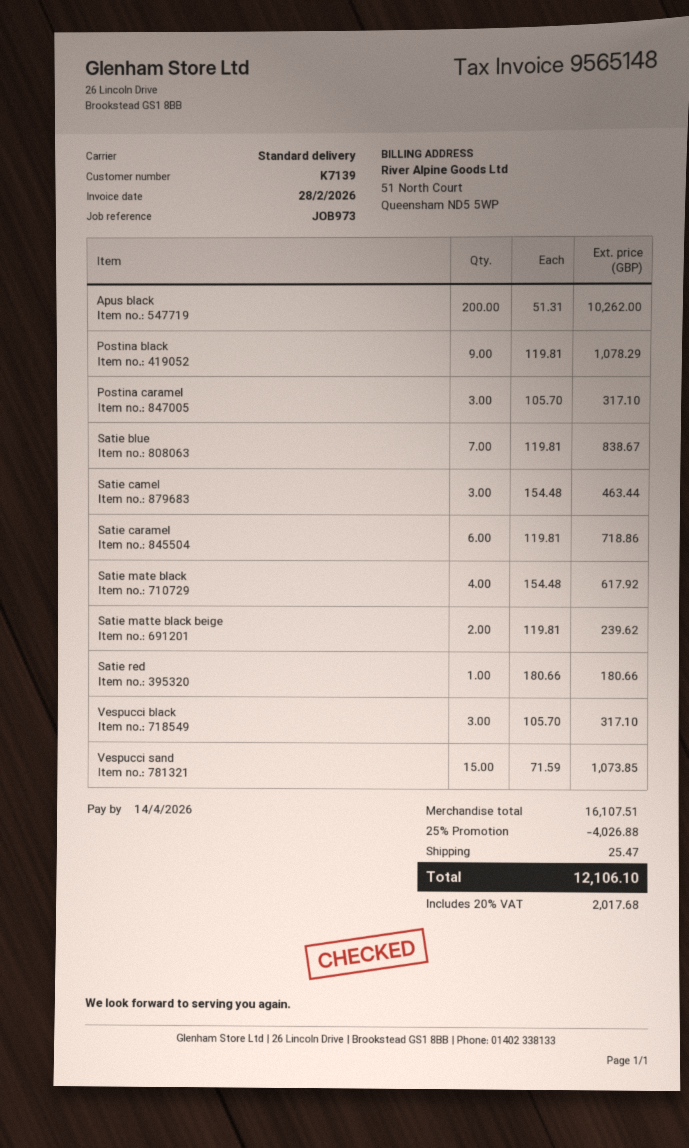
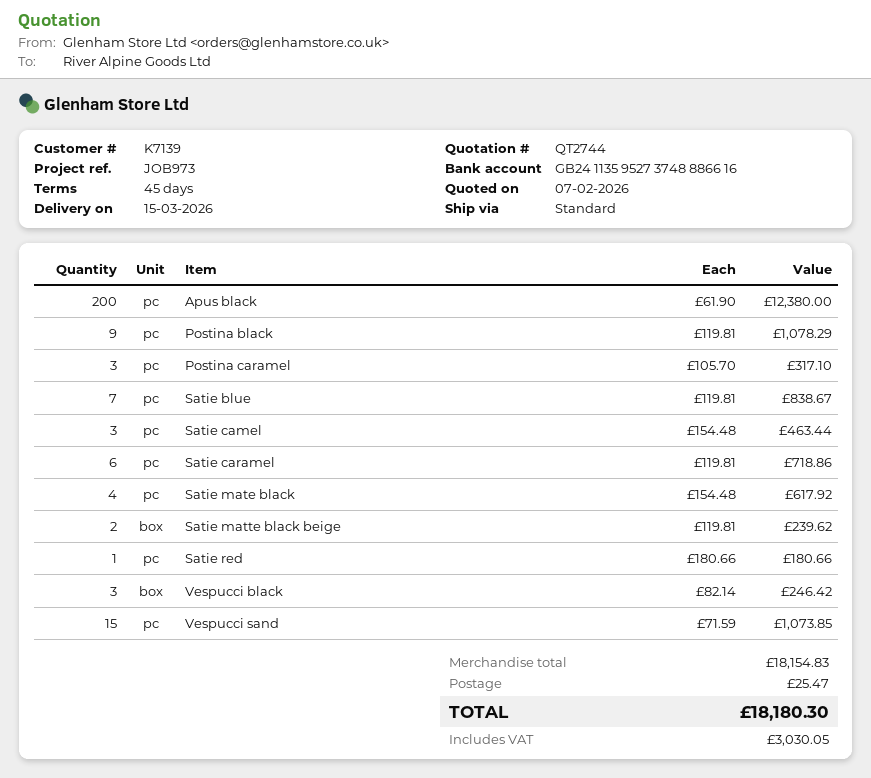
Apus black: 200 x 51.31 = 10262.00 -> 200 x 61.90 = 12380.00
Vespucci black: 3 x 105.70 = 317.10 -> 3 x 82.14 = 246.42
subtotal: 16107.51 -> 18154.83
discount: 25% = 4026.88 -> none
tax: 2017.68 -> 3030.05
total: 12106.10 -> 18180.30

